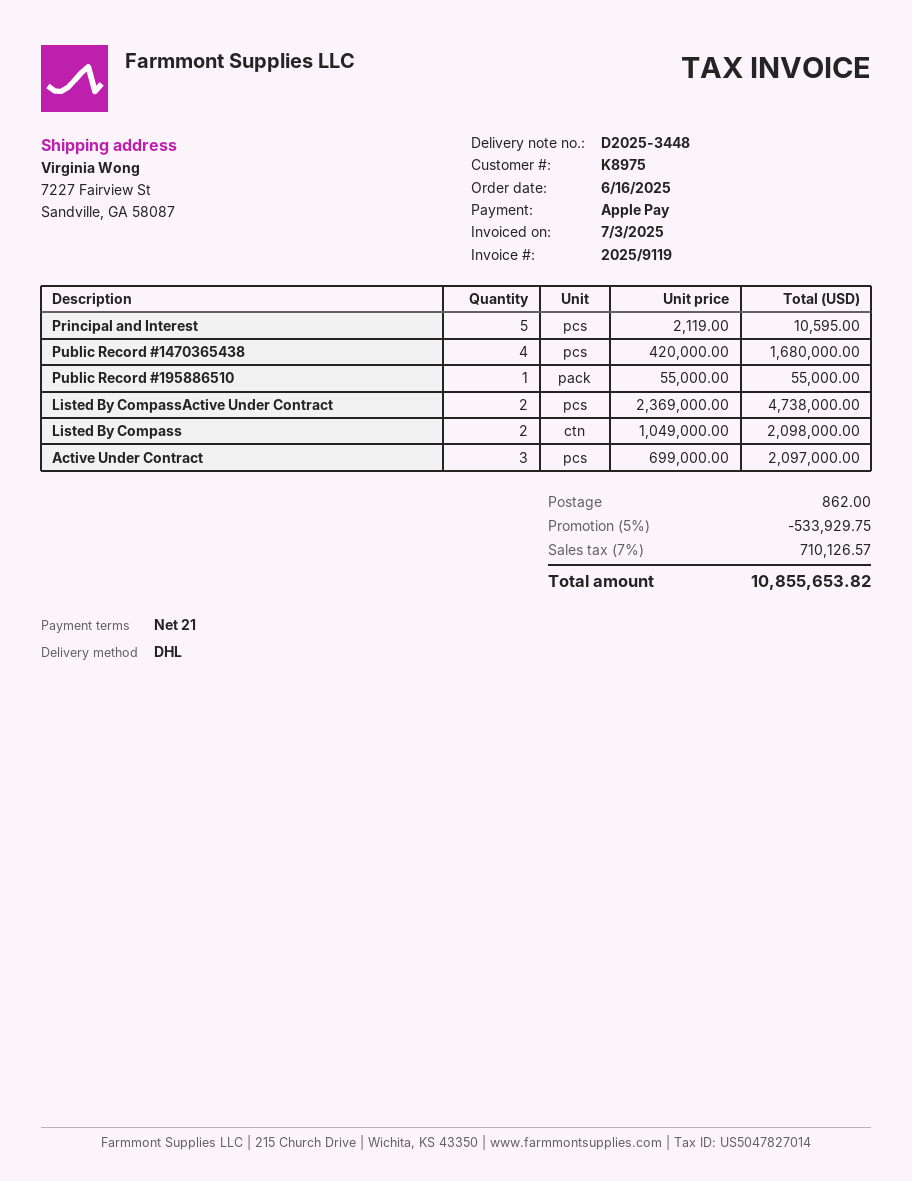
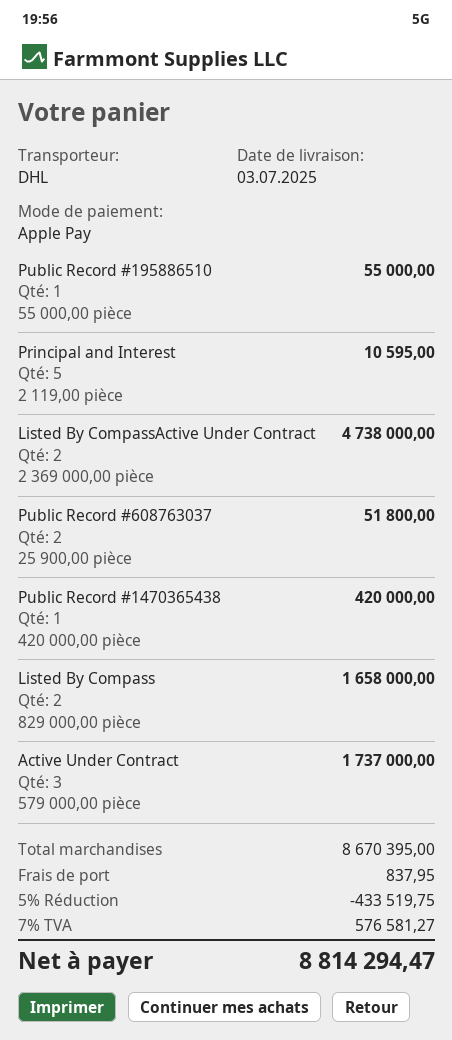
Public Record #1470365438: 4 x 420000.00 = 1680000.00 -> 1 x 420000.00 = 420000.00
Listed By Compass: 2 x 1049000.00 = 2098000.00 -> 2 x 829000.00 = 1658000.00
Active Under Contract: 3 x 699000.00 = 2097000.00 -> 3 x 579000.00 = 1737000.00
Public Record #608763037: none -> 2 x 25900.00 = 51800.00
discount: 5% = 533929.75 -> 5% = 433519.75
shipping: 862.00 -> 837.95
tax: 7% = 710126.57 -> 7% = 576581.27
total: 10855653.82 -> 8814294.47

